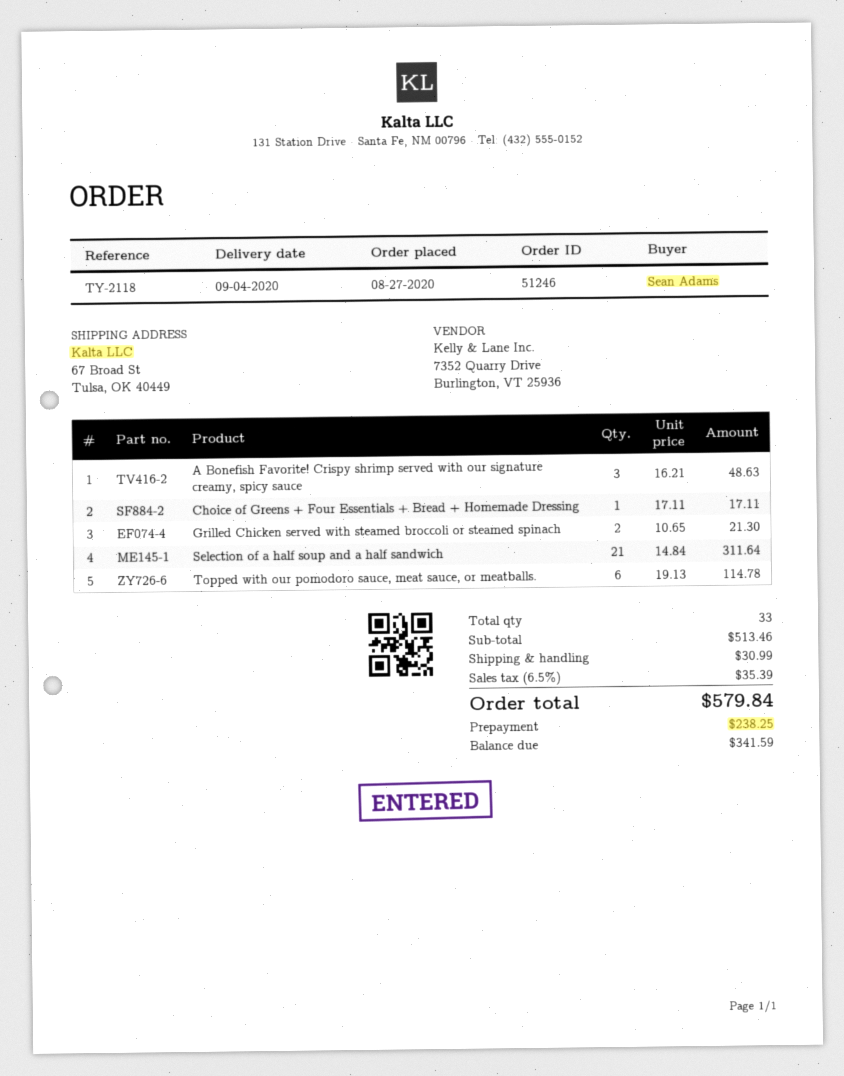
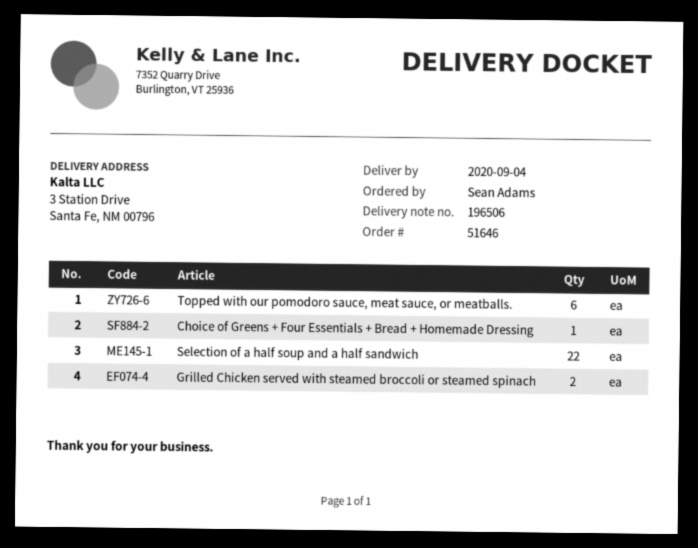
order number: 51246 -> 51646
ship to: 67 Broad St, Tulsa, OK 40449 -> 3 Station Drive, Santa Fe, NM 00796
A Bonefish Favorite! Crispy shrimp served with our signature creamy, spicy sauce: 3 -> none
Selection of a half soup and a half sandwich: 21 -> 22

